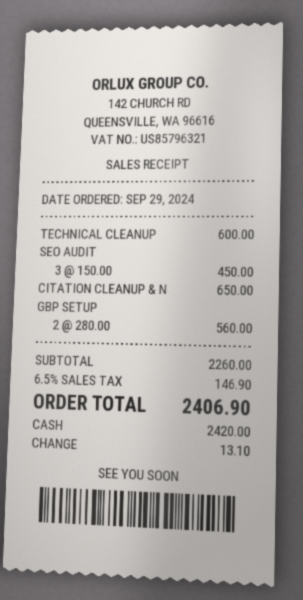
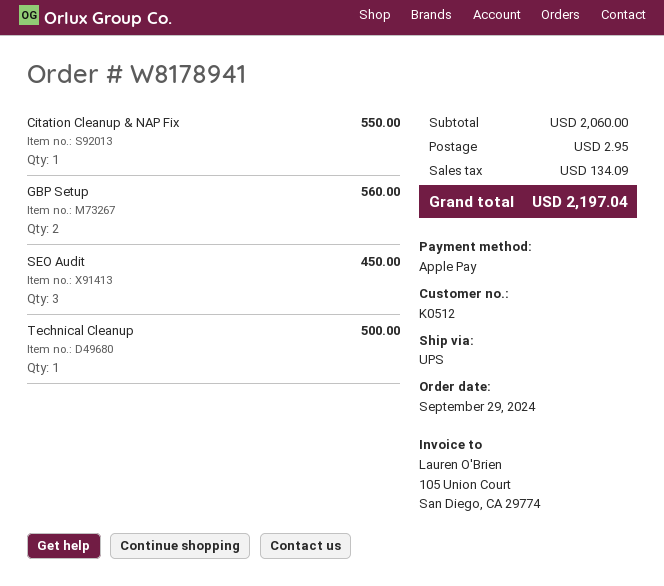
payment method: cash -> Apple Pay
TECHNICAL CLEANUP: 1 for 600.00 -> 1 for 500.00
CITATION CLEANUP & N: 1 for 650.00 -> 1 for 550.00
subtotal: 2260.00 -> 2060.00
shipping: none -> 2.95
tax: 146.90 -> 134.09
total: 2406.90 -> 2197.04

